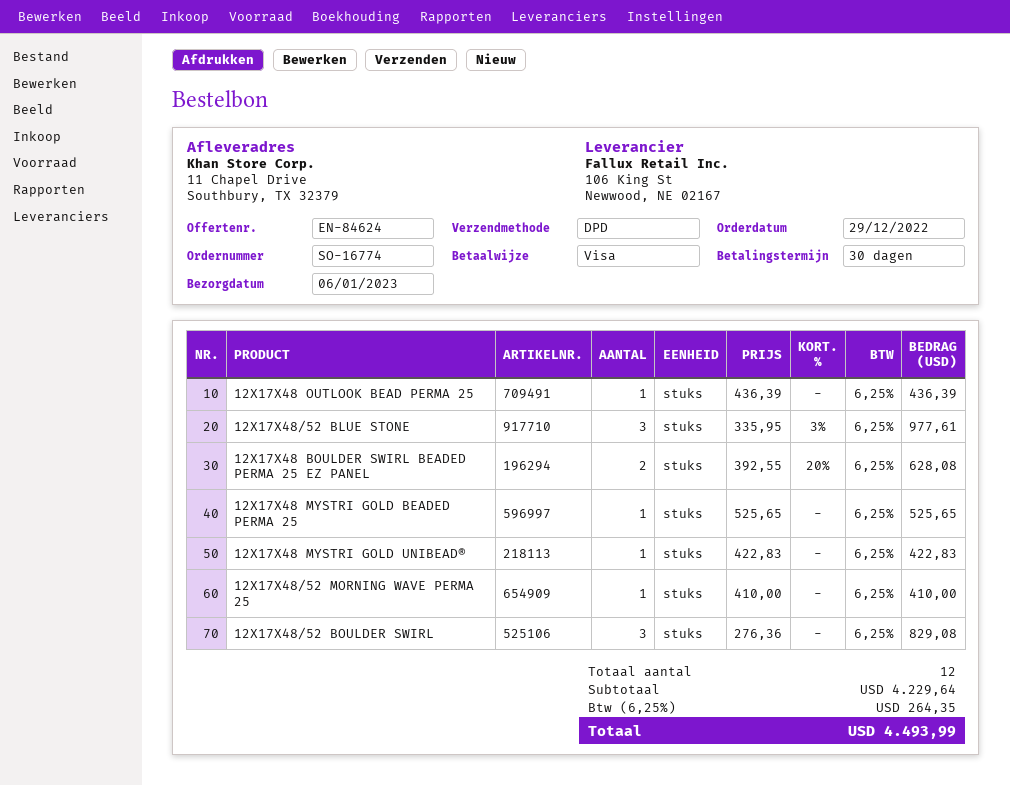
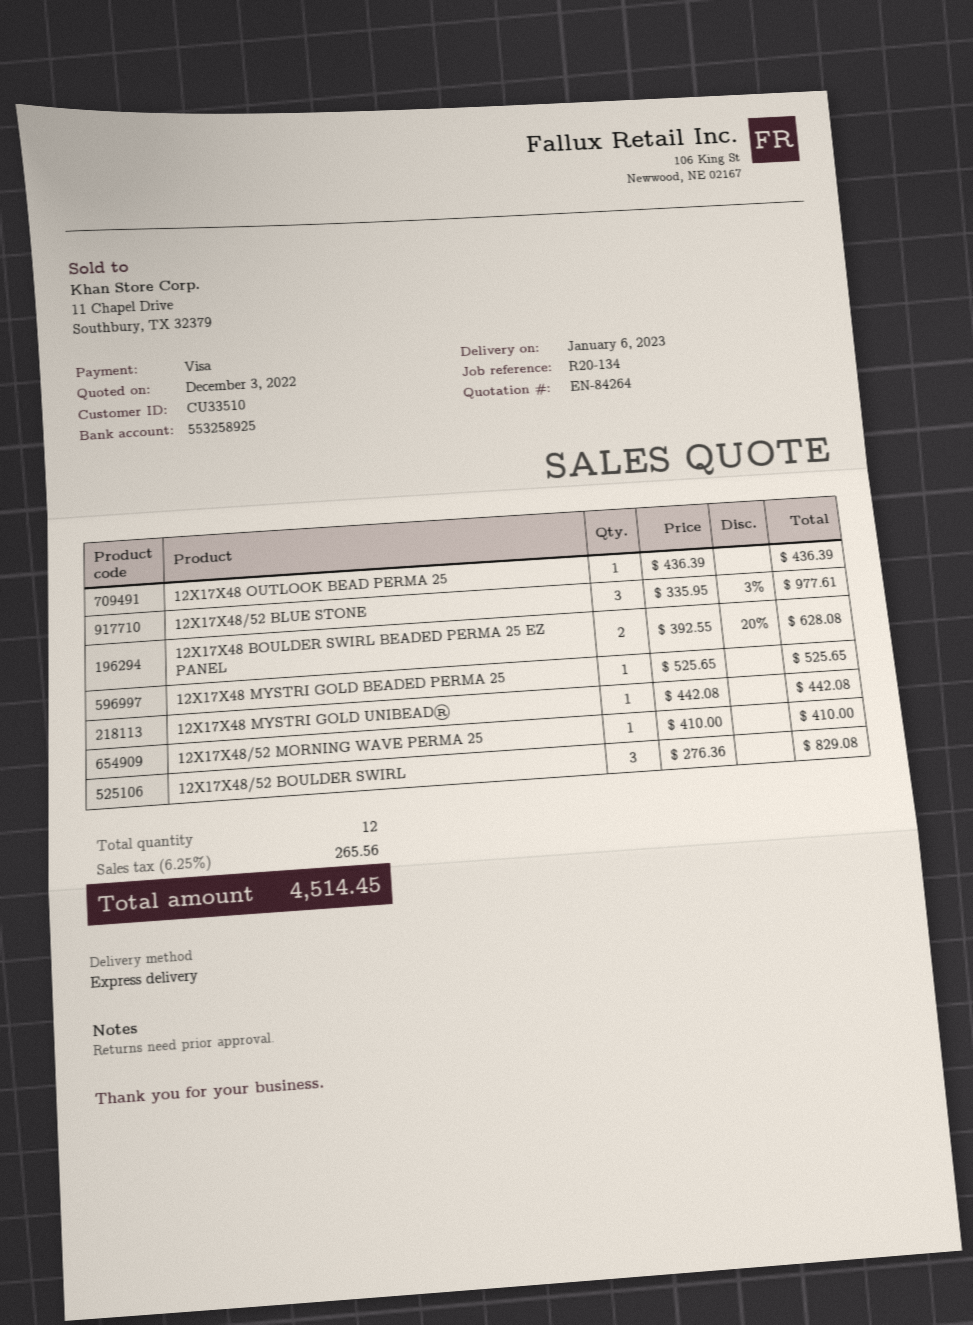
quote number: EN-84624 -> EN-84264
shipping method: DPD -> express
12X17X48 MYSTRI GOLD UNIBEAD®: 1 x 422.83 = 422.83 -> 1 x 442.08 = 442.08
tax: 6.25% = 264.35 -> 6.25% = 265.56
total: 4493.99 -> 4514.45

